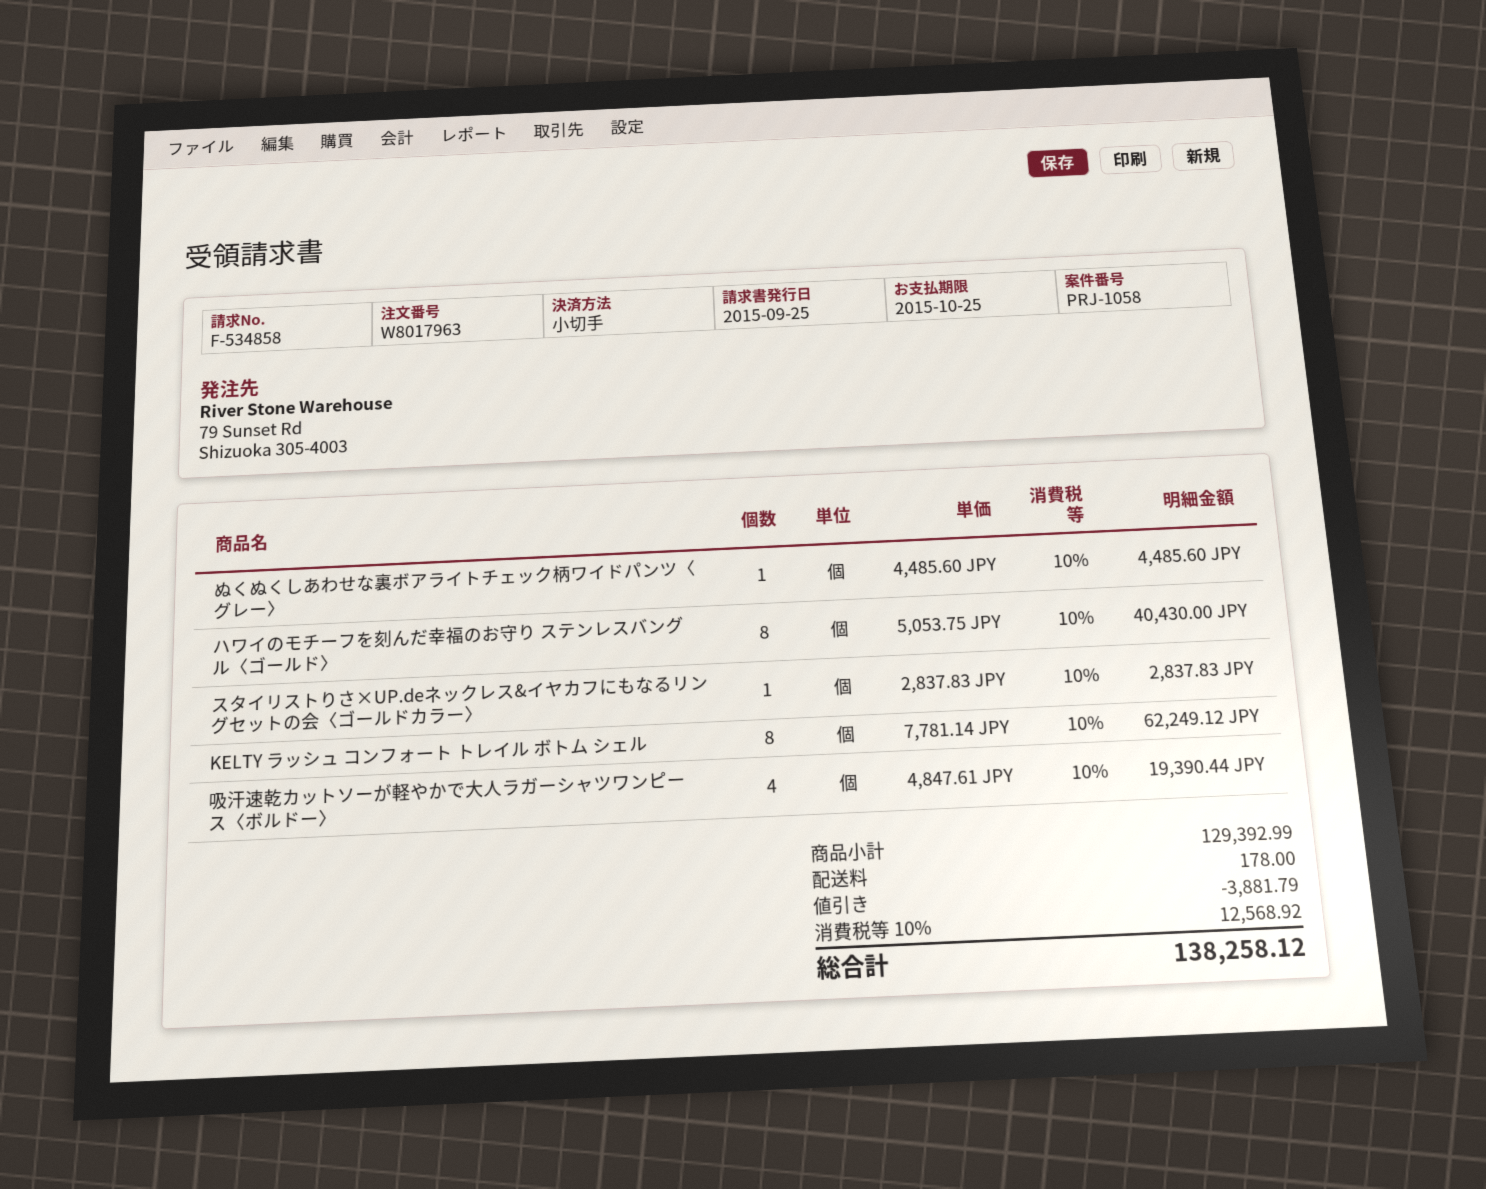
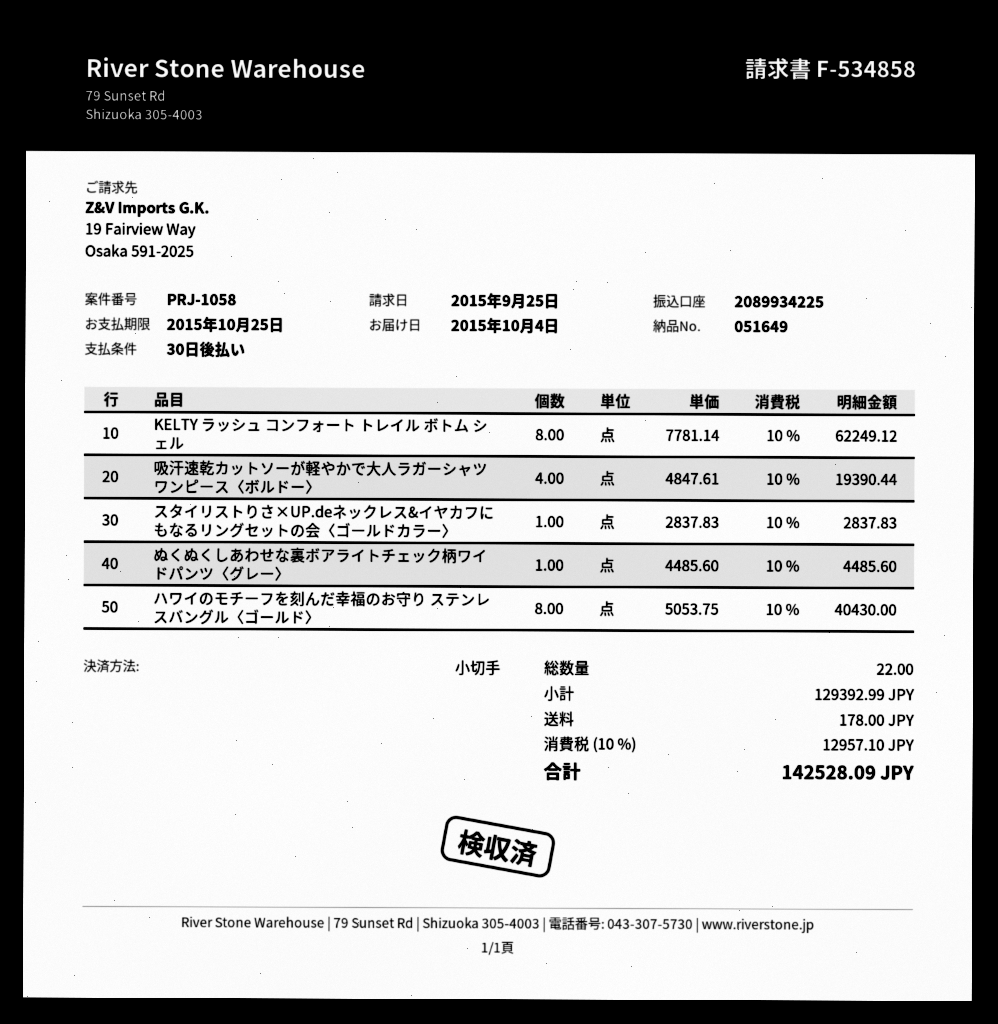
discount: 3881.79 -> none
tax: 10% = 12568.92 -> 10% = 12957.10
total: 138258.12 -> 142528.09

